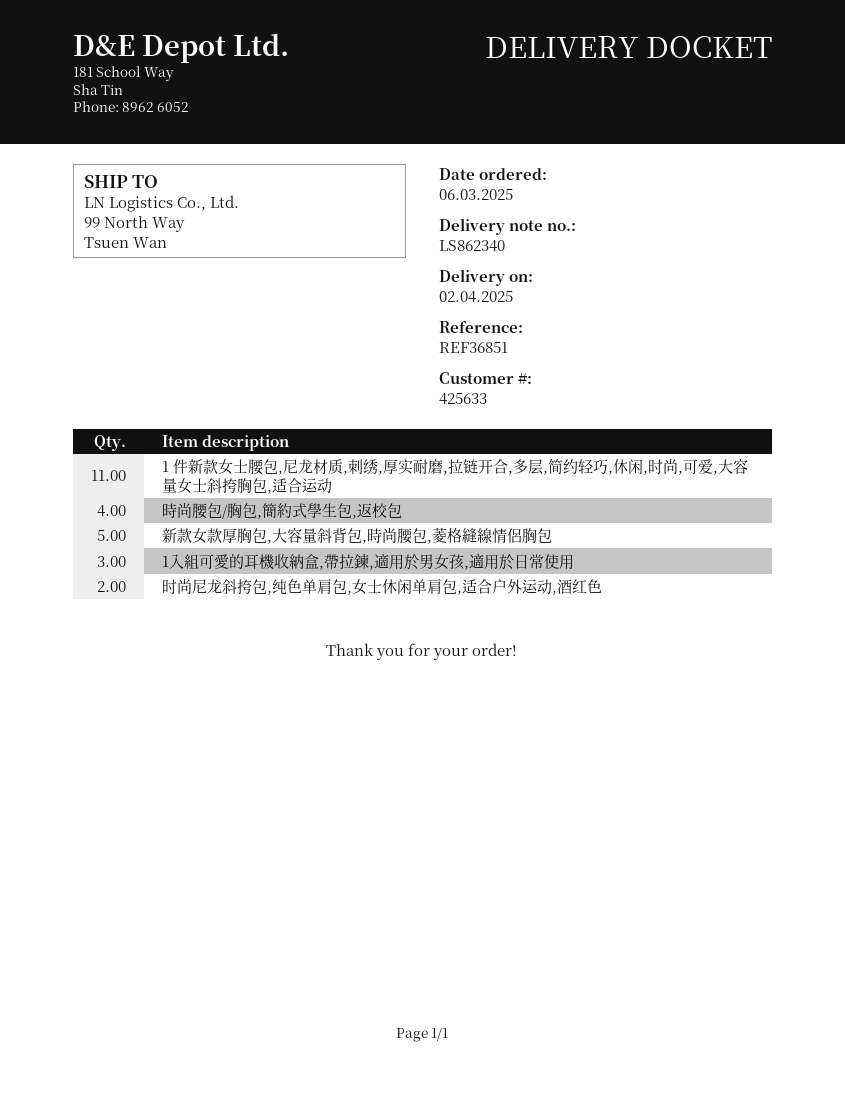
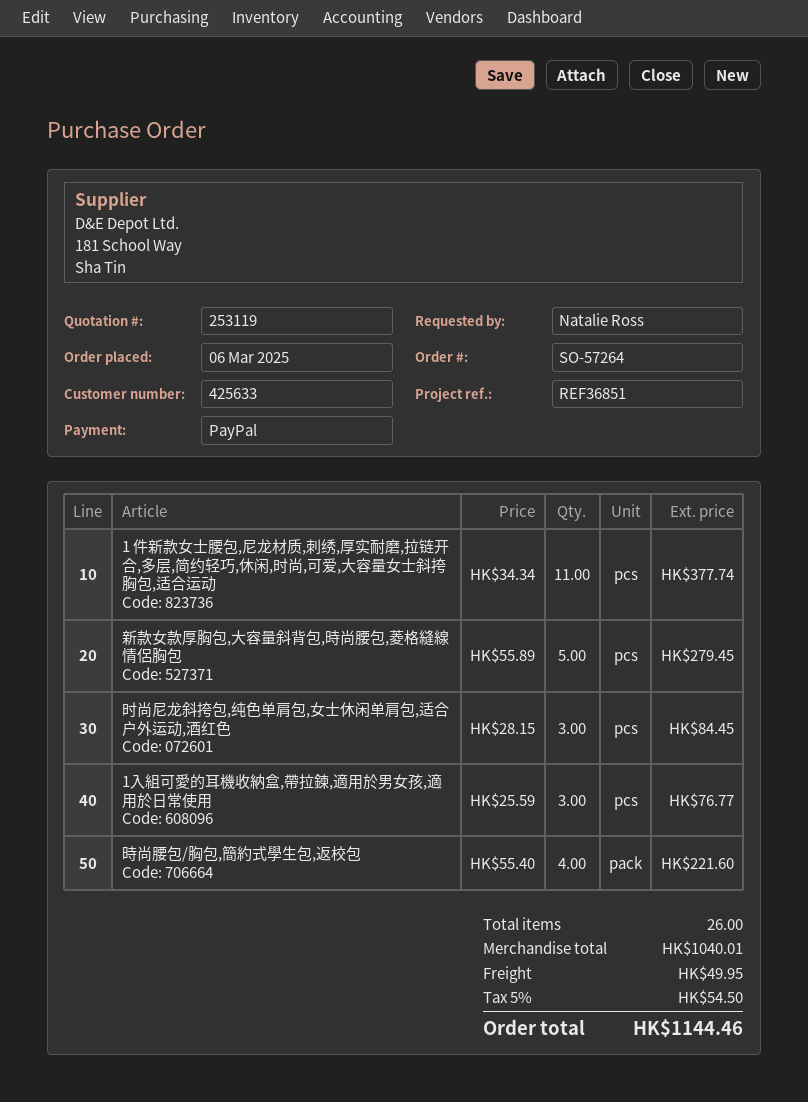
时尚尼龙斜挎包,纯色单肩包,女士休闲单肩包,适合户外运动,酒红色: 2 -> 3

